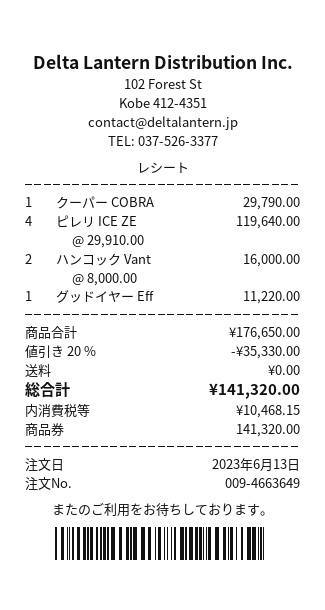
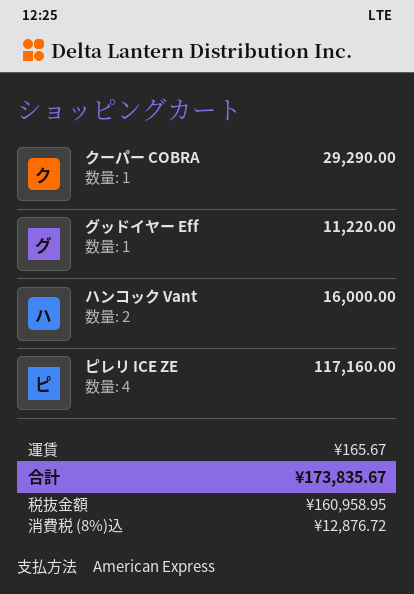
payment method: gift card -> American Express
クーパー COBRA: 1 for 29790.00 -> 1 for 29290.00
ピレリ ICE ZE: 4 for 119640.00 -> 4 for 117160.00
discount: 20% = 35330.00 -> none
shipping: 0.00 -> 165.67
tax: 10468.15 -> 12876.72
total: 141320.00 -> 173835.67

